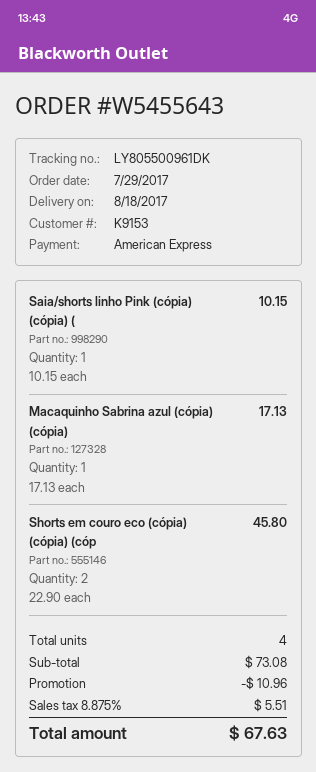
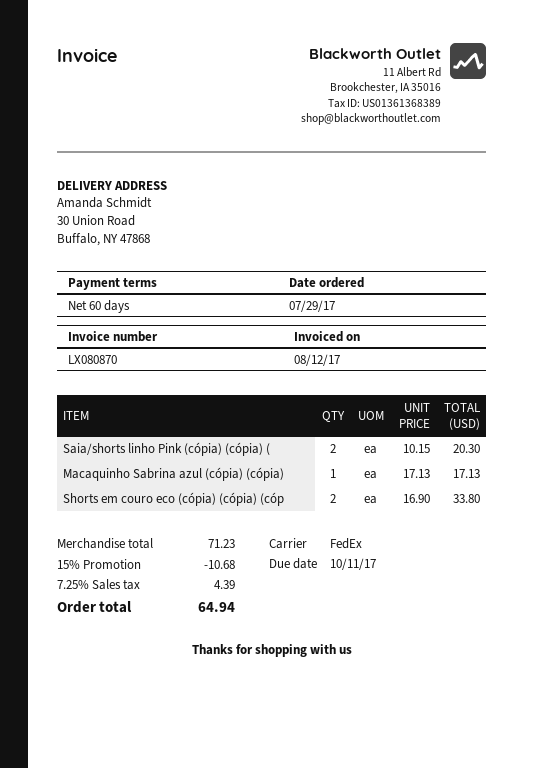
Saia/shorts linho Pink (cópia) (cópia) (: 1 x 10.15 = 10.15 -> 2 x 10.15 = 20.30
Shorts em couro eco (cópia) (cópia) (cóp: 2 x 22.90 = 45.80 -> 2 x 16.90 = 33.80
subtotal: 73.08 -> 71.23
discount: 10.96 -> 10.68
tax: 8.875% = 5.51 -> 7.25% = 4.39
total: 67.63 -> 64.94

